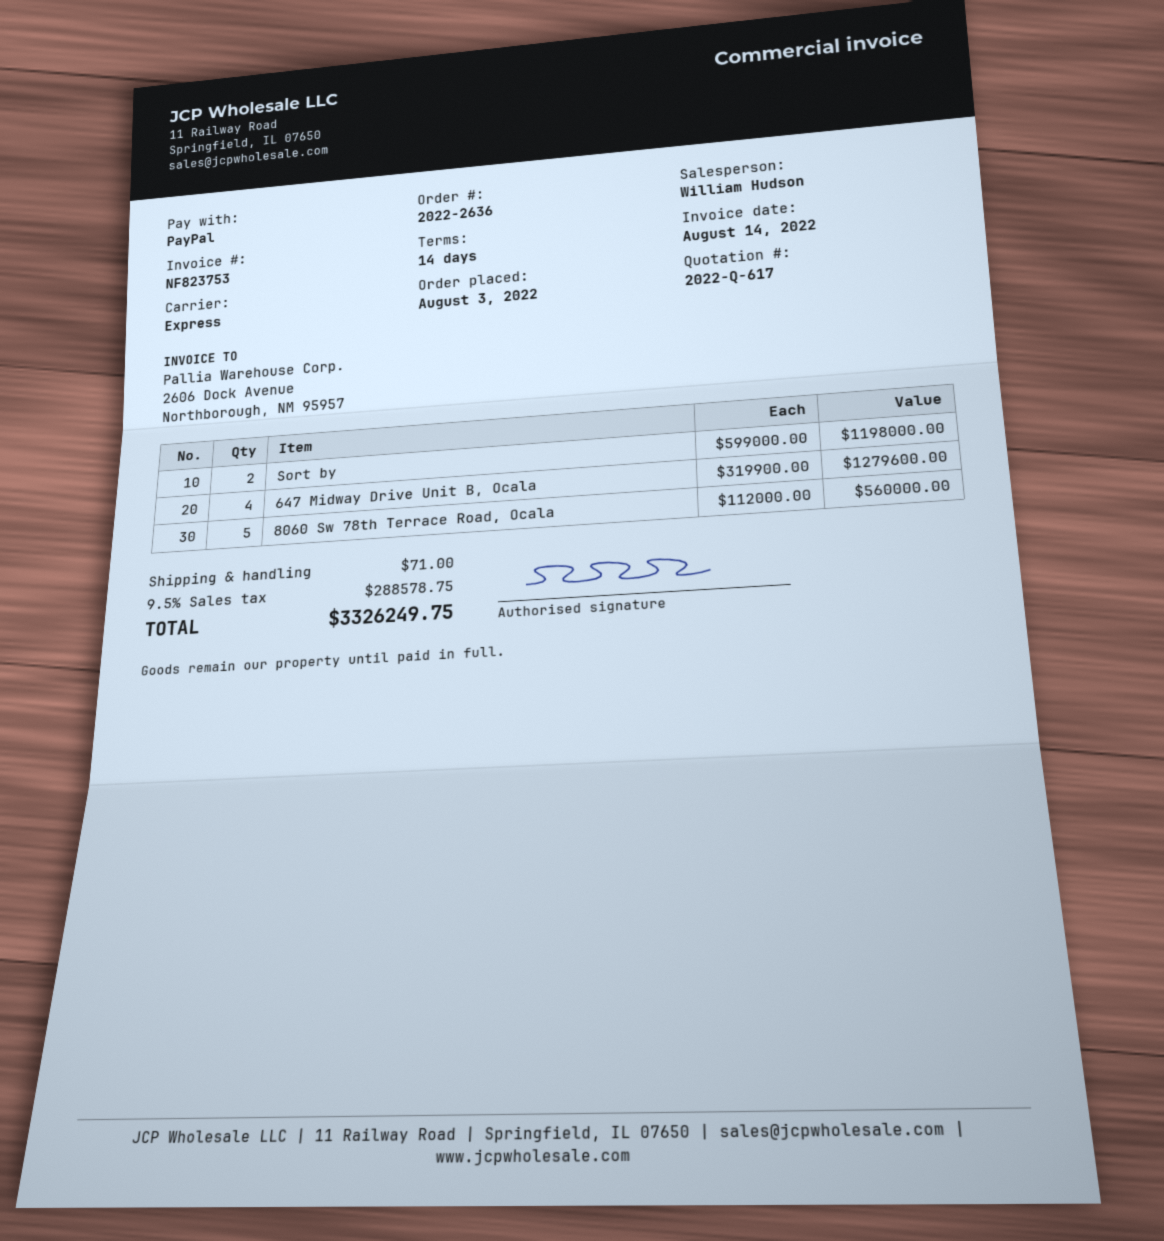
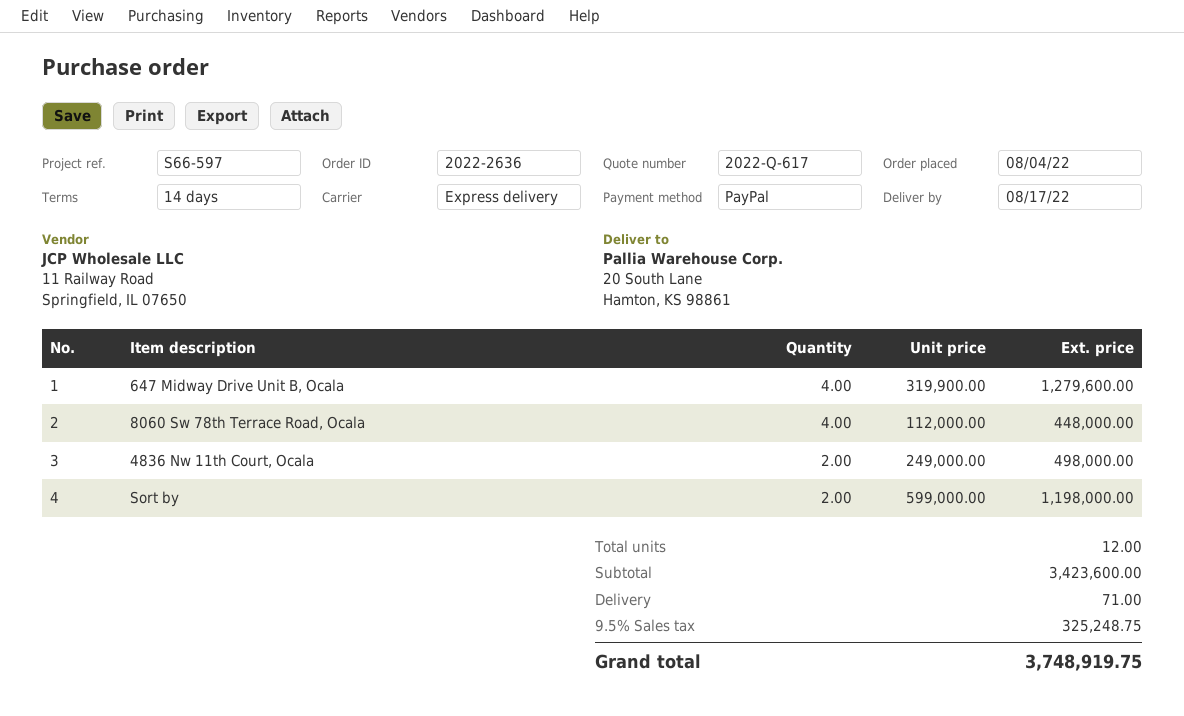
order date: 2022-08-03 -> 2022-08-04
8060 Sw 78th Terrace Road, Ocala: 5 x 112000.00 = 560000.00 -> 4 x 112000.00 = 448000.00
4836 Nw 11th Court, Ocala: none -> 2 x 249000.00 = 498000.00
tax: 9.5% = 288578.75 -> 9.5% = 325248.75
total: 3326249.75 -> 3748919.75

